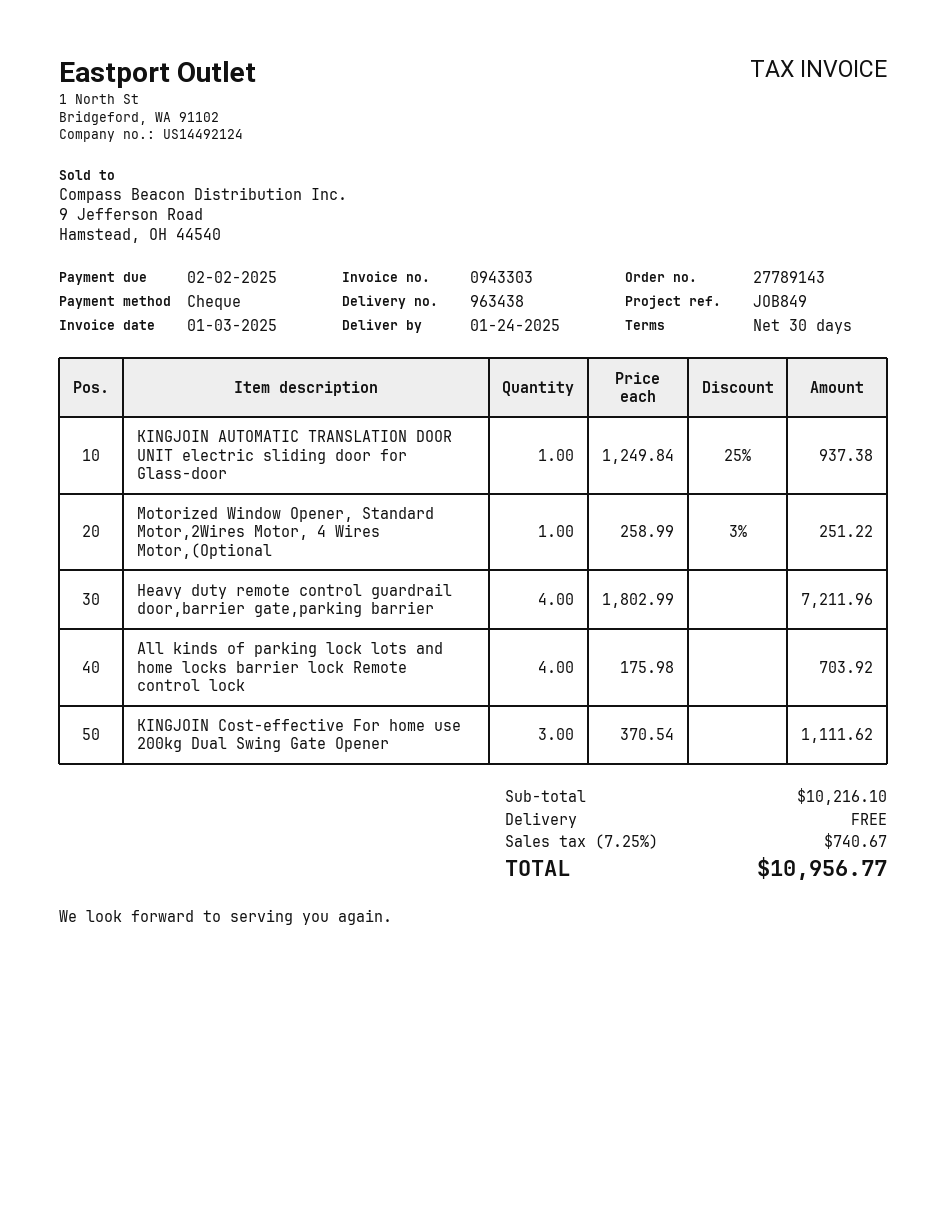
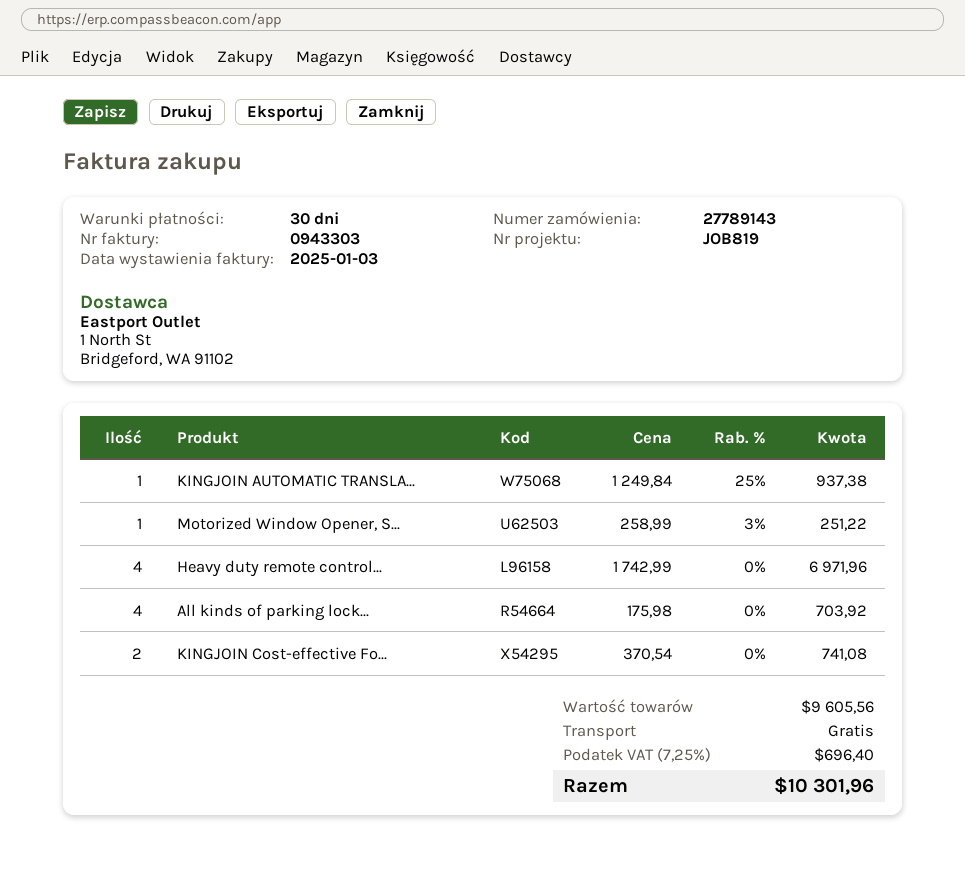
reference: JOB849 -> JOB819
Heavy duty remote control guardrail door,barrier gate,parking barrier: 4 x 1802.99 = 7211.96 -> 4 x 1742.99 = 6971.96
KINGJOIN Cost-effective For home use 200kg Dual Swing Gate Opener: 3 x 370.54 = 1111.62 -> 2 x 370.54 = 741.08
subtotal: 10216.10 -> 9605.56
tax: 7.25% = 740.67 -> 7.25% = 696.40
total: 10956.77 -> 10301.96

